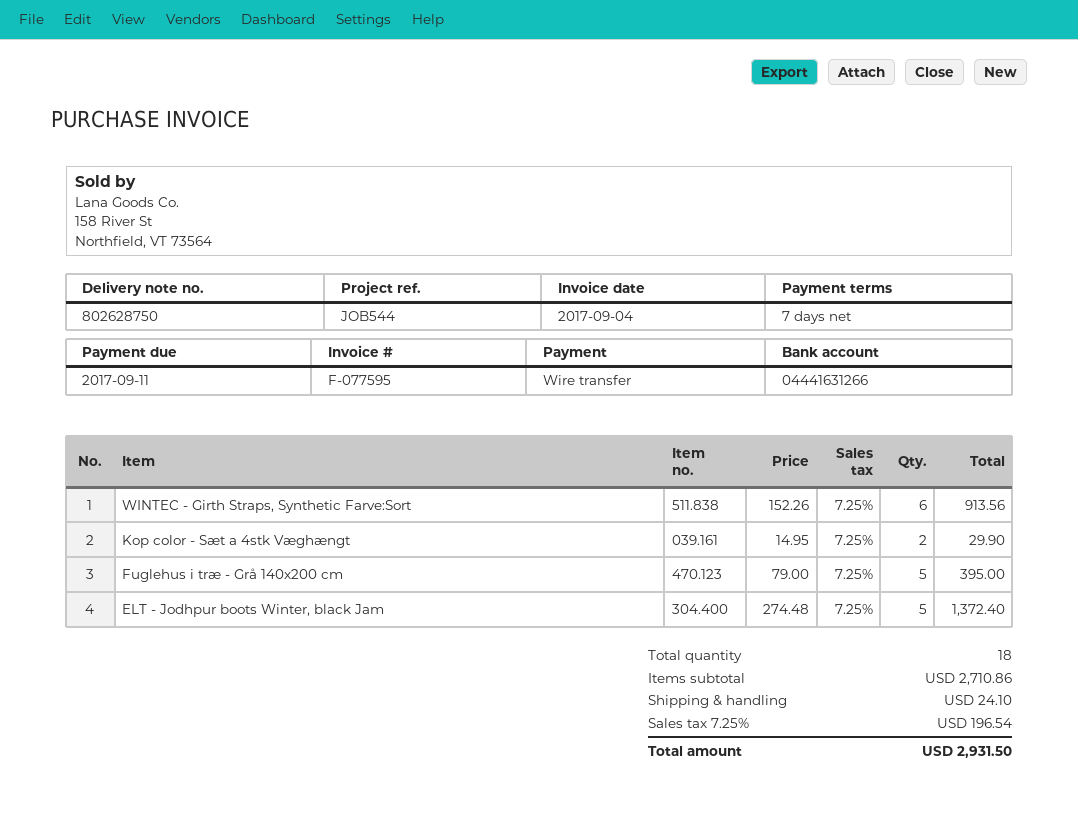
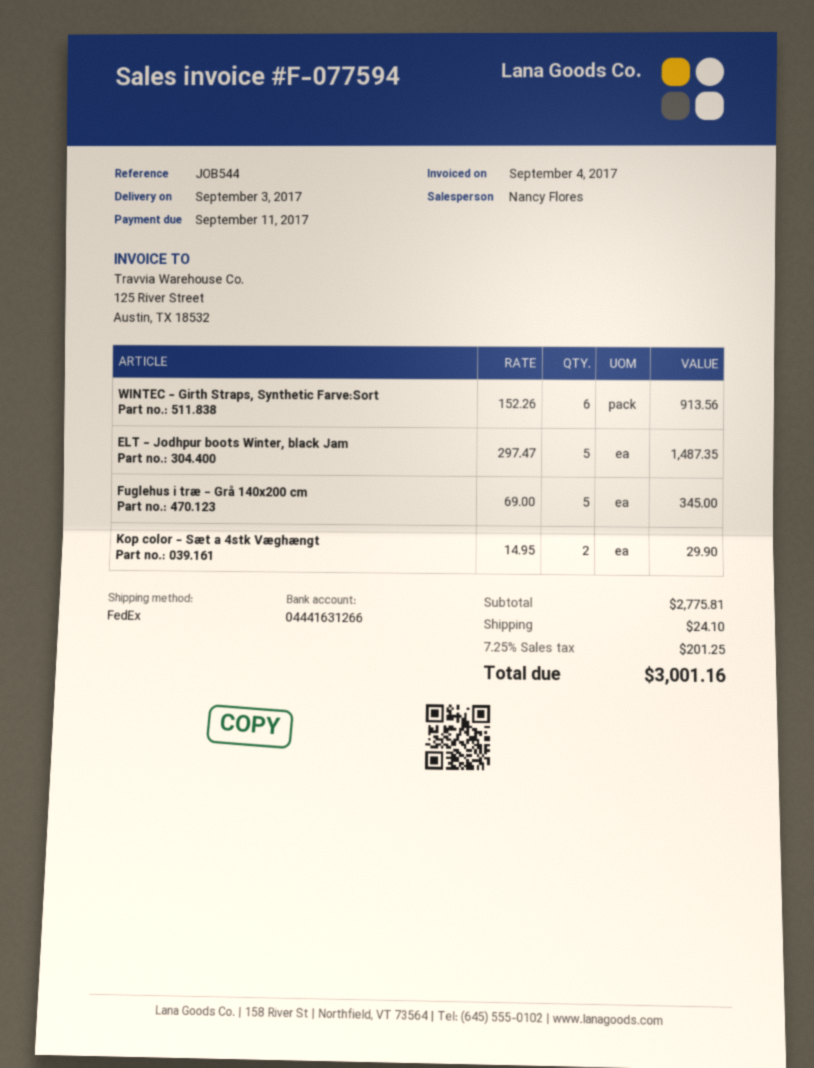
invoice number: F-077595 -> F-077594
Fuglehus i træ - Grå 140x200 cm: 5 x 79.00 = 395.00 -> 5 x 69.00 = 345.00
ELT - Jodhpur boots Winter, black Jam: 5 x 274.48 = 1372.40 -> 5 x 297.47 = 1487.35
subtotal: 2710.86 -> 2775.81
tax: 7.25% = 196.54 -> 7.25% = 201.25
total: 2931.50 -> 3001.16

